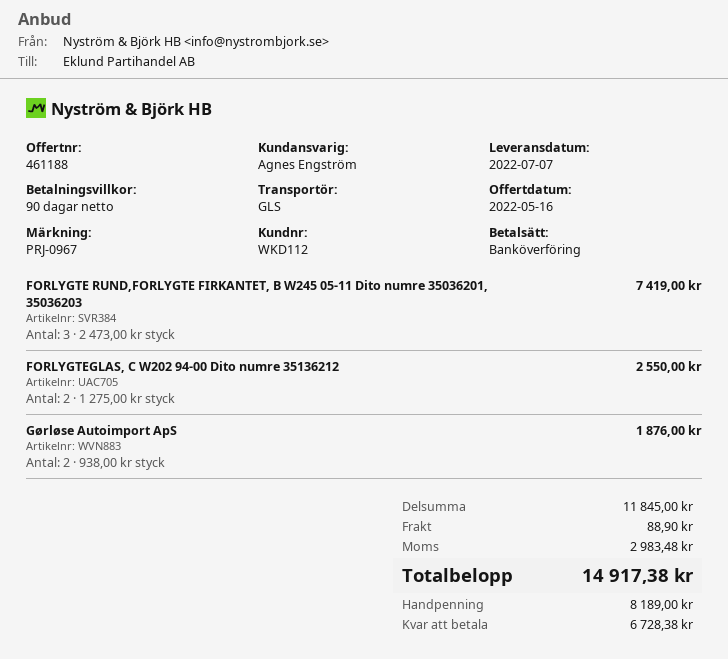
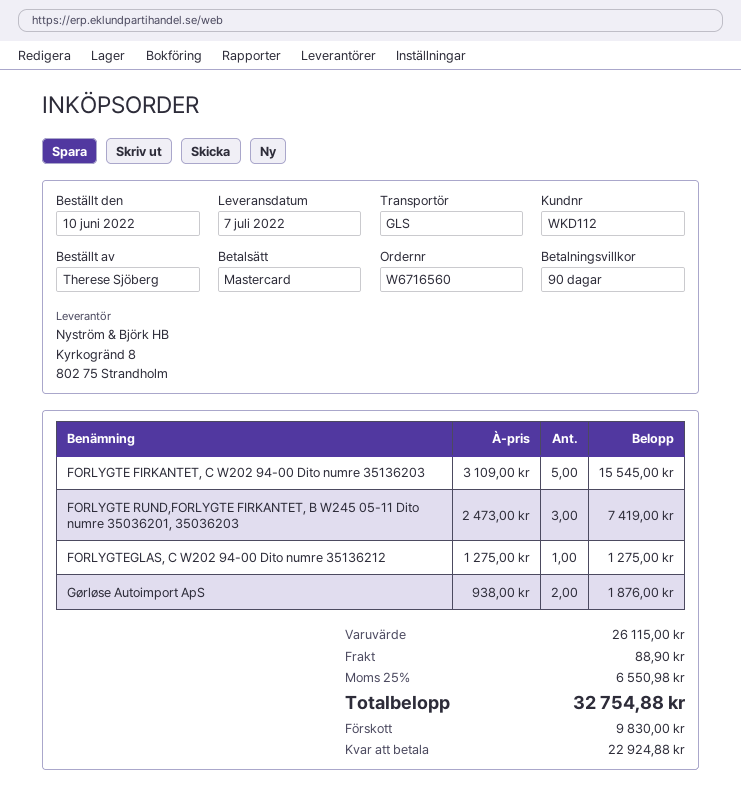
payment method: bank transfer -> Mastercard
FORLYGTEGLAS, C W202 94-00 Dito numre 35136212: 2 x 1275.00 = 2550.00 -> 1 x 1275.00 = 1275.00
FORLYGTE FIRKANTET, C W202 94-00 Dito numre 35136203: none -> 5 x 3109.00 = 15545.00
subtotal: 11845.00 -> 26115.00
tax: 2983.48 -> 6550.98
total: 14917.38 -> 32754.88
deposit: 8189.00 -> 9830.00
balance: 6728.38 -> 22924.88

